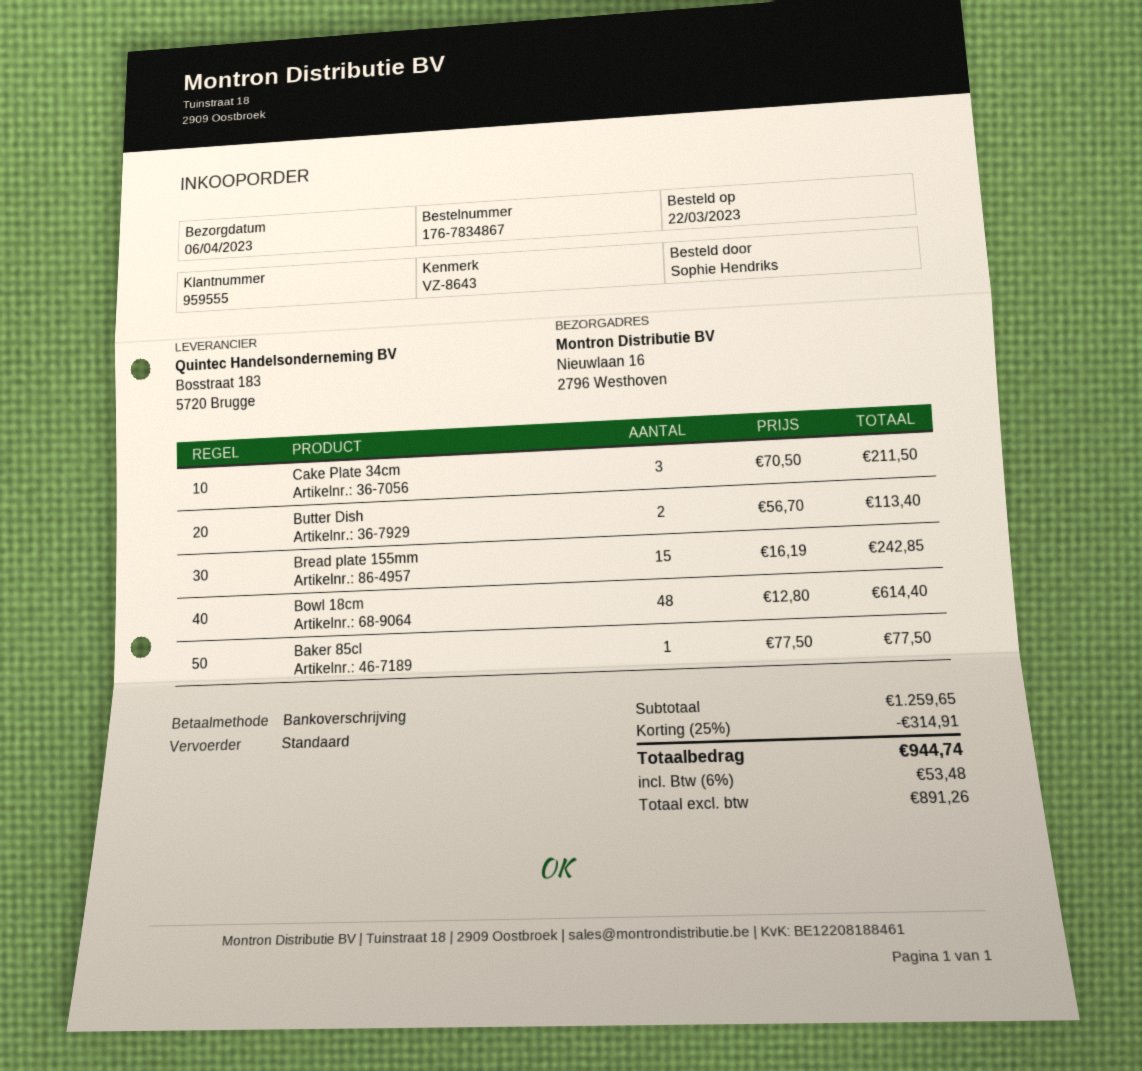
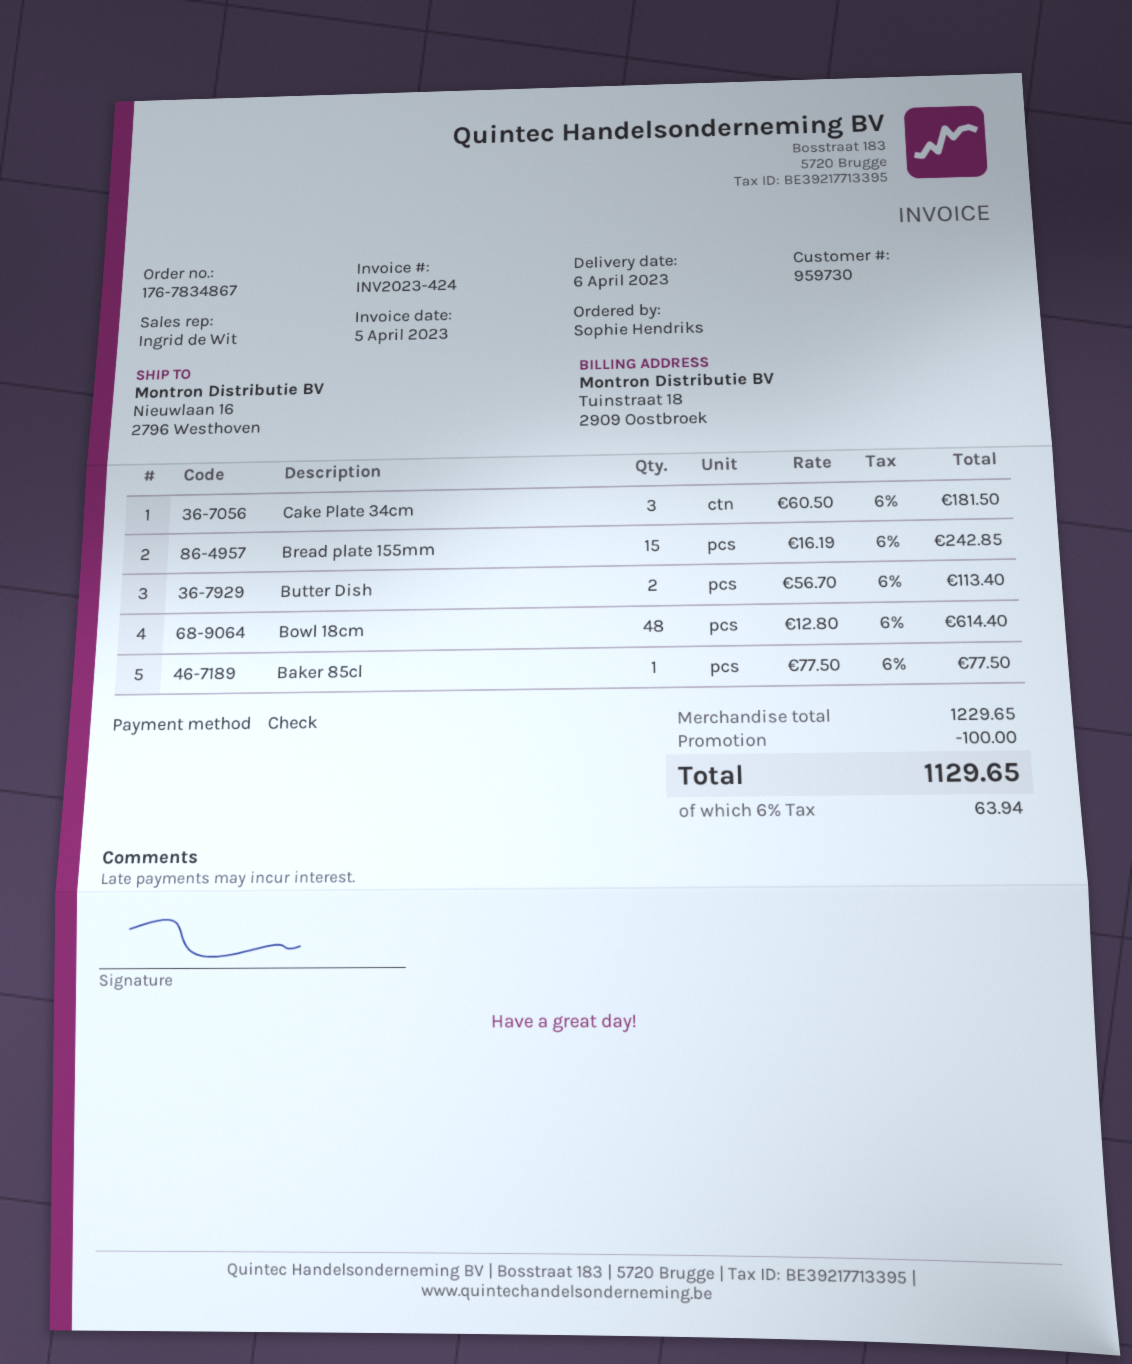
customer number: 959555 -> 959730
payment method: bank transfer -> cheque
Cake Plate 34cm: 3 x 70.50 = 211.50 -> 3 x 60.50 = 181.50
subtotal: 1259.65 -> 1229.65
discount: 314.91 -> 100.00
tax: 6% = 53.48 -> 6% = 63.94
total: 944.74 -> 1129.65

